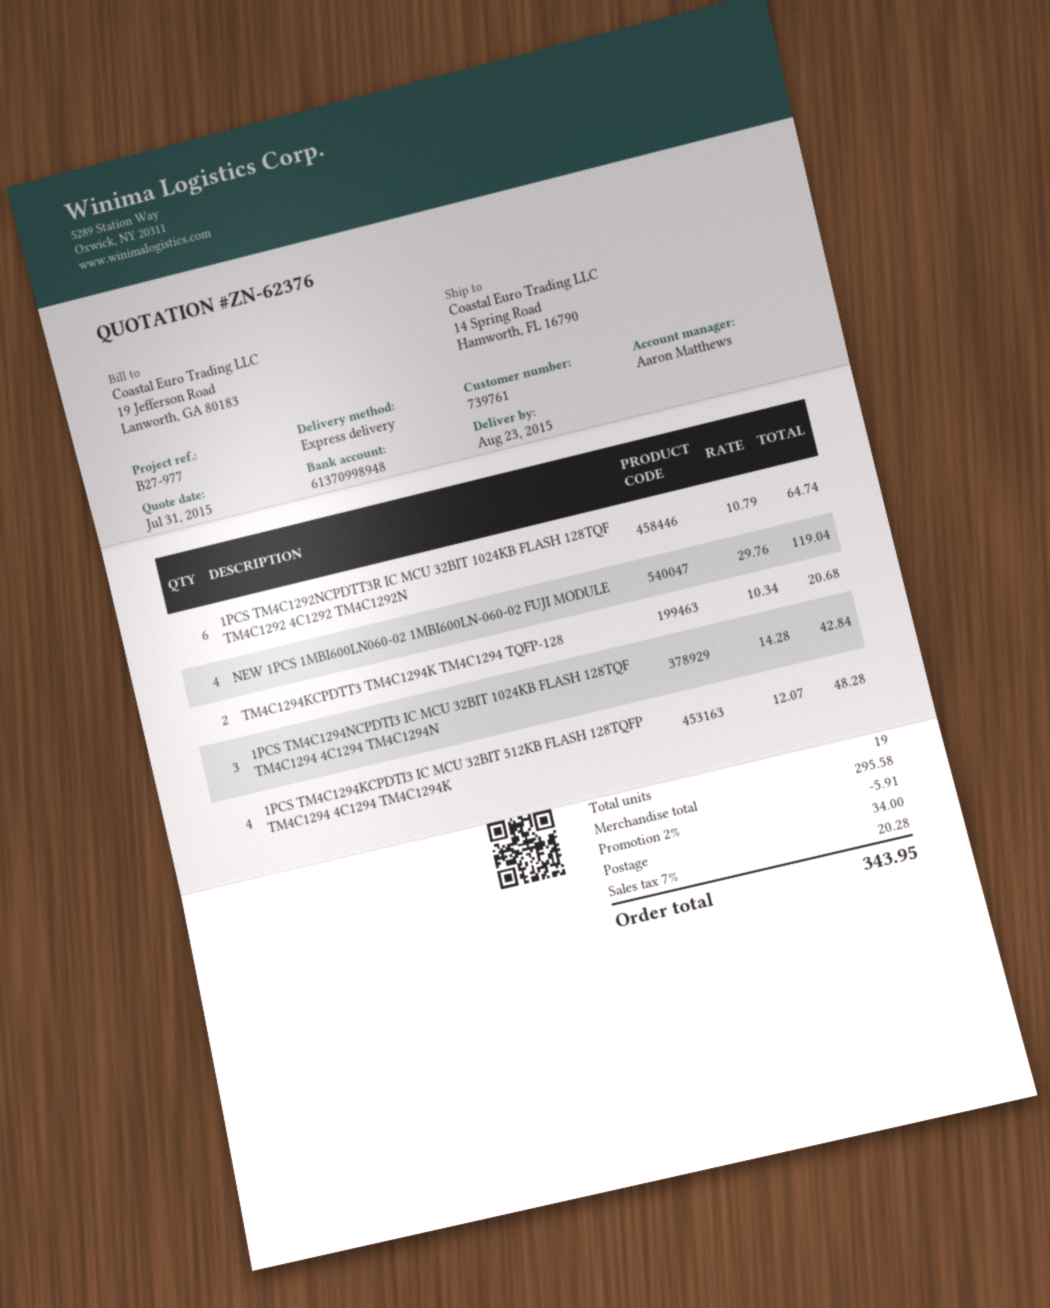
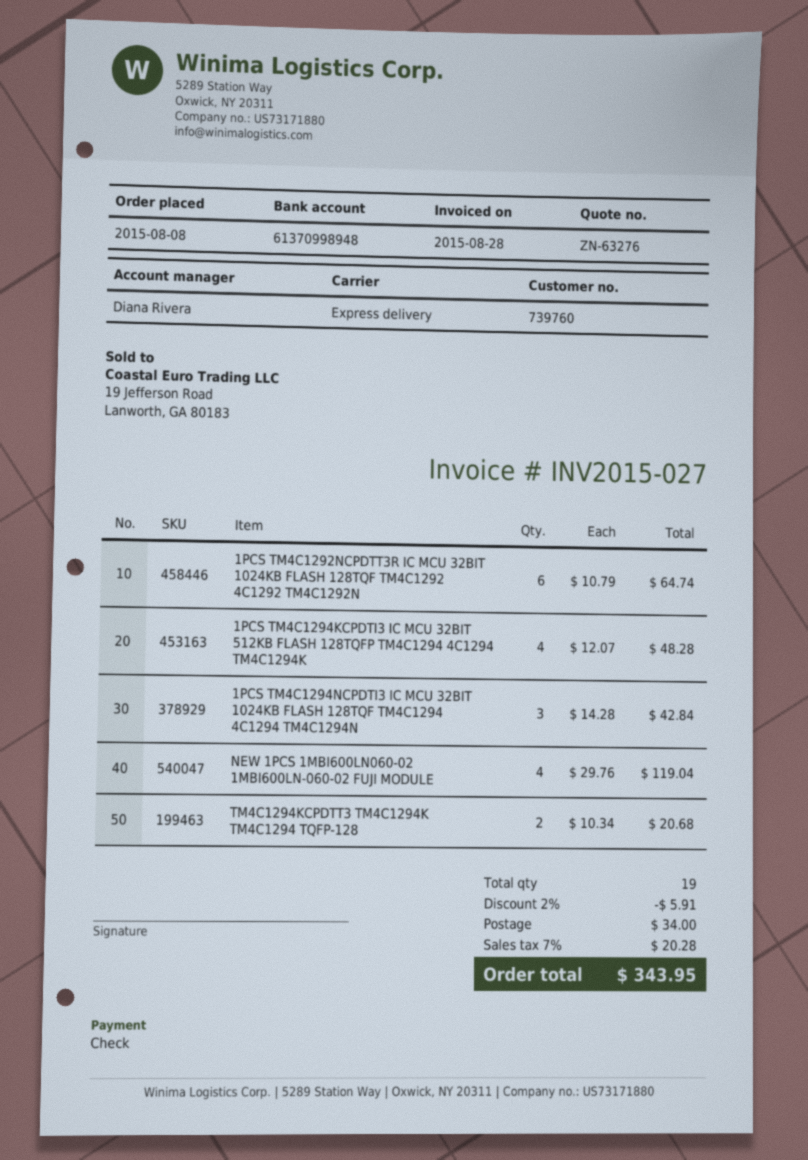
quote number: ZN-62376 -> ZN-63276
customer number: 739761 -> 739760
sales rep: Aaron Matthews -> Diana Rivera

